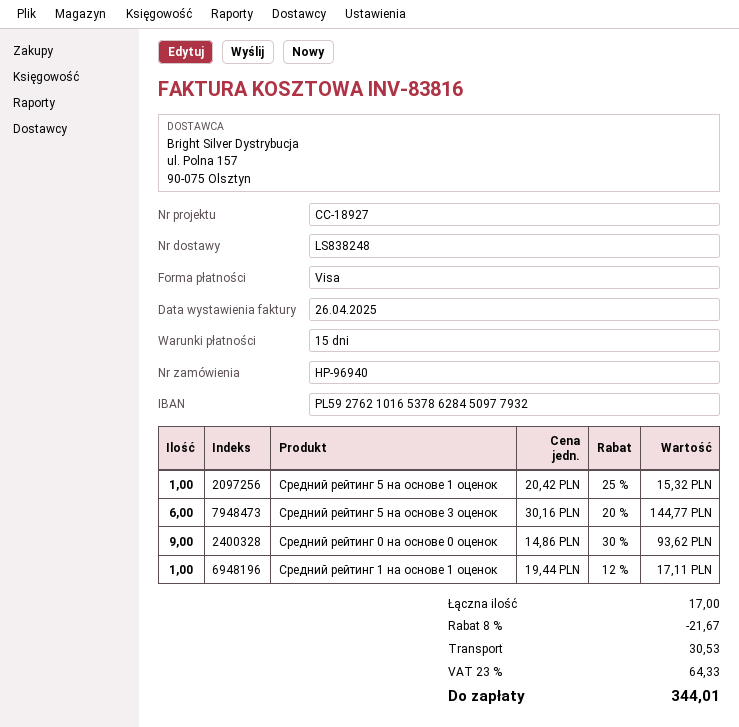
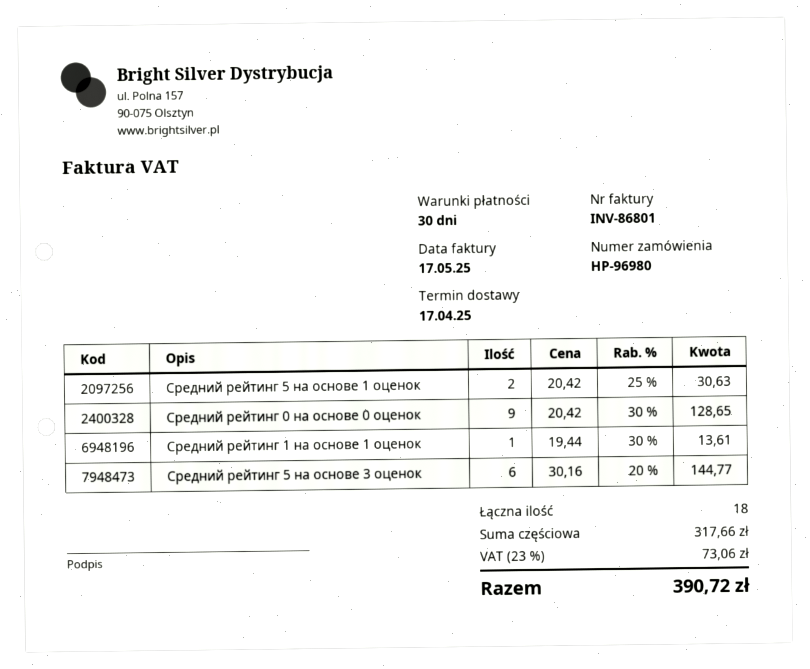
order number: HP-96940 -> HP-96980
invoice number: INV-83816 -> INV-86801
invoice date: 2025-04-26 -> 2025-05-17
payment terms: 15 days -> 30 days
Средний рейтинг 5 на основе 1 оценок: 1 x 20.42 - 25% = 15.32 -> 2 x 20.42 - 25% = 30.63
Средний рейтинг 0 на основе 0 оценок: 9 x 14.86 - 30% = 93.62 -> 9 x 20.42 - 30% = 128.65
Средний рейтинг 1 на основе 1 оценок: 1 x 19.44 - 12% = 17.11 -> 1 x 19.44 - 30% = 13.61
total quantity: 17 -> 18
discount: 8% = 21.67 -> none
shipping: 30.53 -> none
tax: 23% = 64.33 -> 23% = 73.06
total: 344.01 -> 390.72

